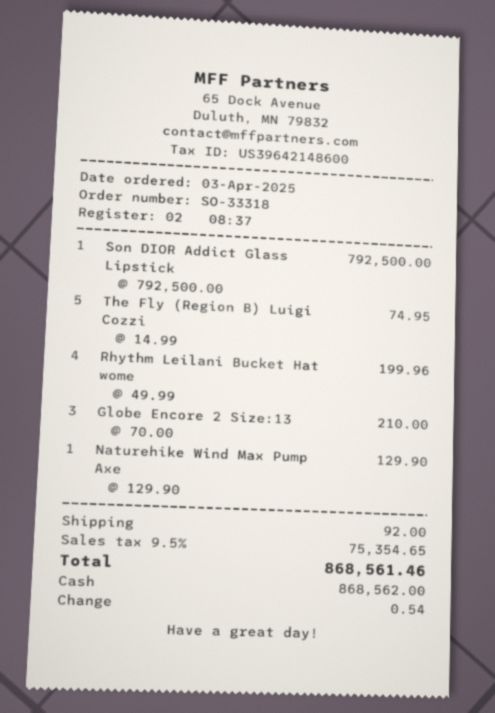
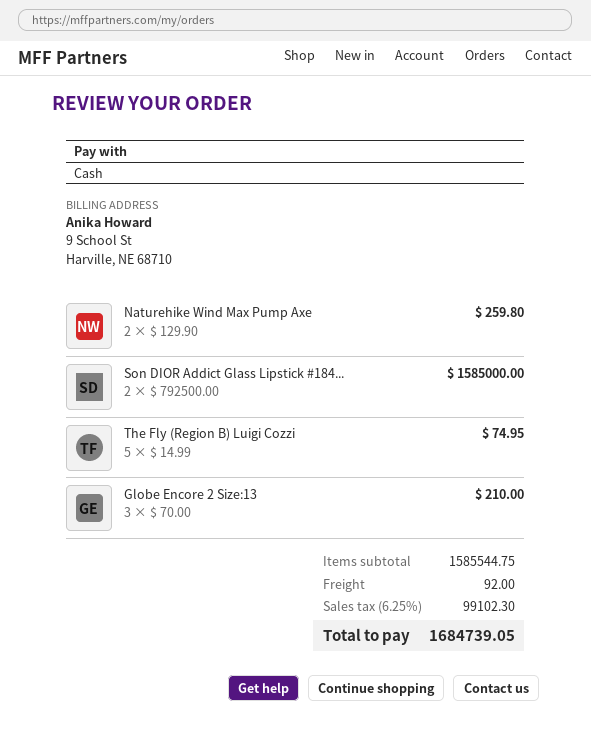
Son DIOR Addict Glass Lipstick: 1 x 792500.00 = 792500.00 -> 2 x 792500.00 = 1585000.00
Rhythm Leilani Bucket Hat wome: 4 x 49.99 = 199.96 -> none
Naturehike Wind Max Pump Axe: 1 x 129.90 = 129.90 -> 2 x 129.90 = 259.80
tax: 9.5% = 75354.65 -> 6.25% = 99102.30
total: 868561.46 -> 1684739.05

